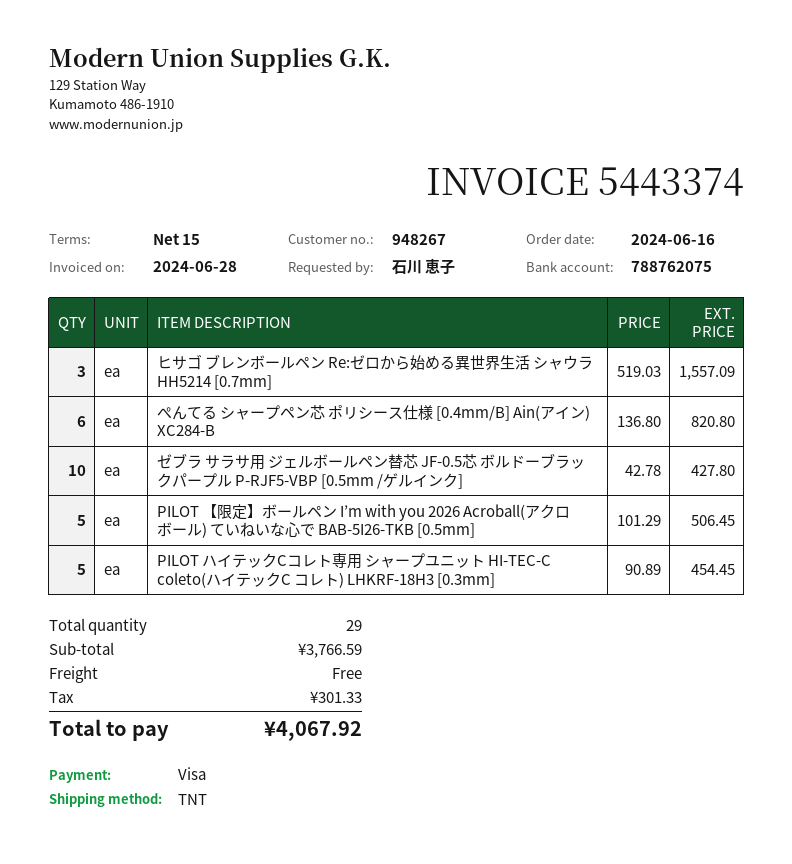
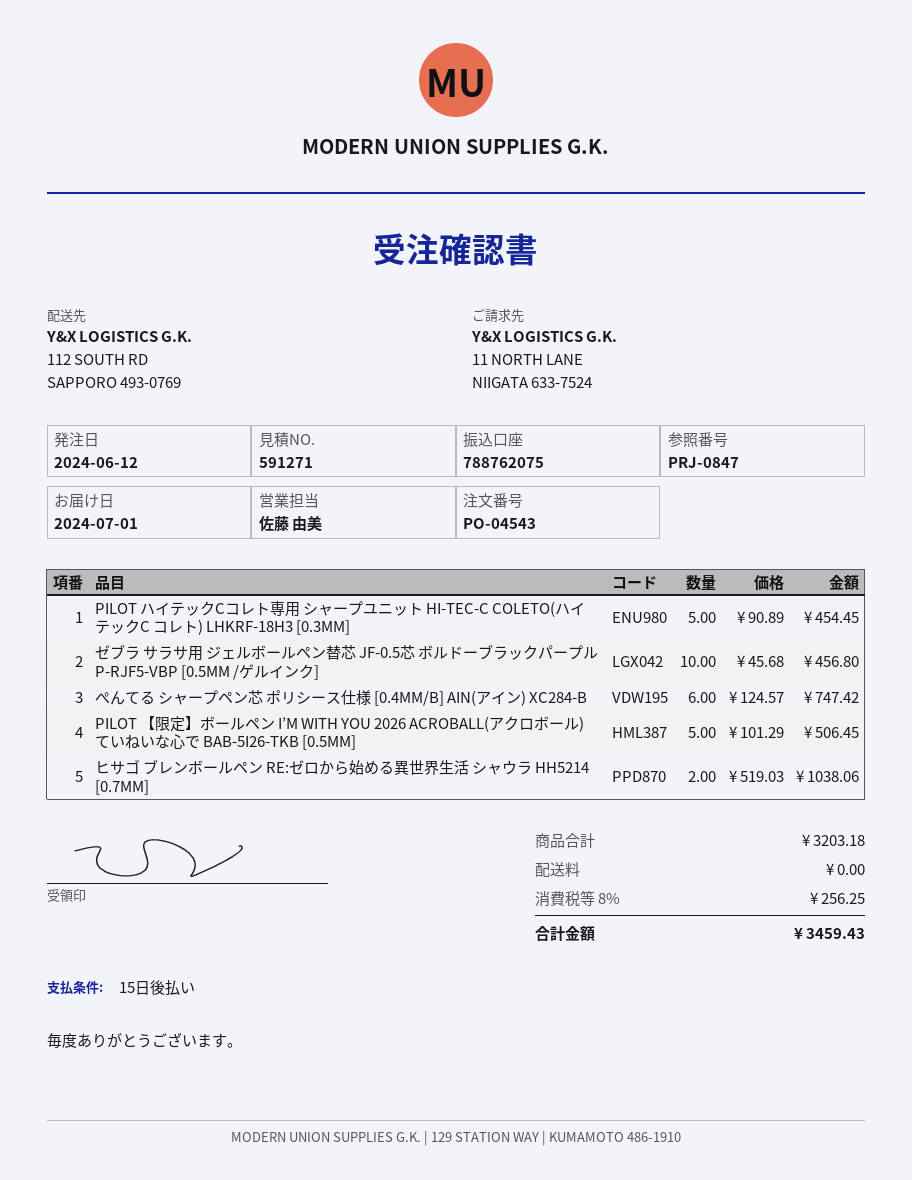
order date: 2024-06-16 -> 2024-06-12
ヒサゴ ブレンボールペン Re:ゼロから始める異世界生活 シャウラ HH5214 [0.7mm]: 3 x 519.03 = 1557.09 -> 2 x 519.03 = 1038.06
ぺんてる シャープペン芯 ポリシース仕様 [0.4mm/B] Ain(アイン) XC284-B: 6 x 136.80 = 820.80 -> 6 x 124.57 = 747.42
ゼブラ サラサ用 ジェルボールペン替芯 JF-0.5芯 ボルドーブラックパープル P-RJF5-VBP [0.5mm /ゲルインク]: 10 x 42.78 = 427.80 -> 10 x 45.68 = 456.80
subtotal: 3766.59 -> 3203.18
tax: 301.33 -> 256.25
total: 4067.92 -> 3459.43

